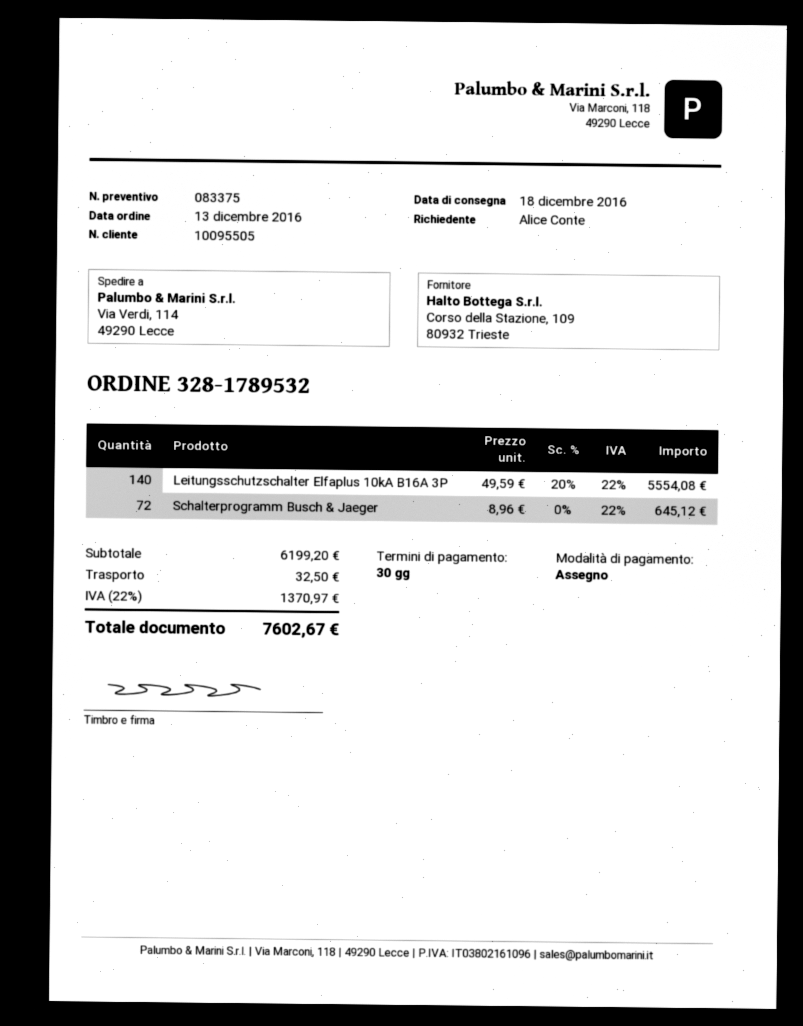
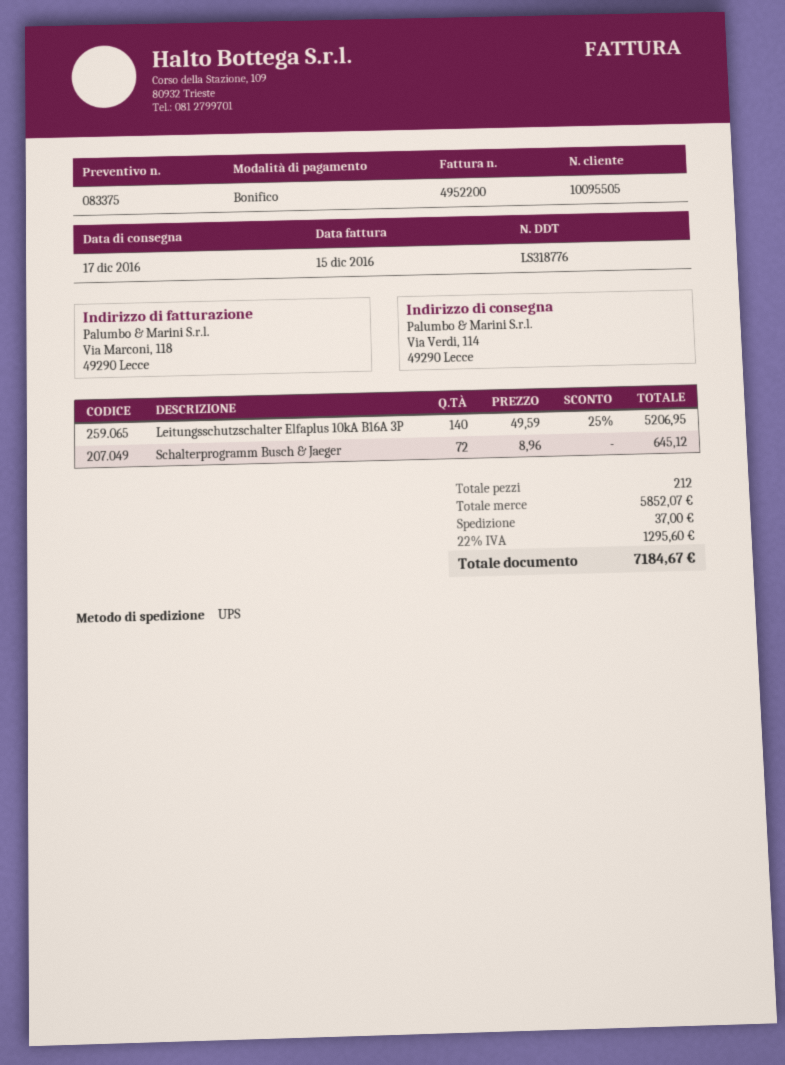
delivery date: 2016-12-18 -> 2016-12-17
payment method: cheque -> bank transfer
Leitungsschutzschalter Elfaplus 10kA B16A 3P: 140 x 49.59 - 20% = 5554.08 -> 140 x 49.59 - 25% = 5206.95
subtotal: 6199.20 -> 5852.07
shipping: 32.50 -> 37.00
tax: 22% = 1370.97 -> 22% = 1295.60
total: 7602.67 -> 7184.67

